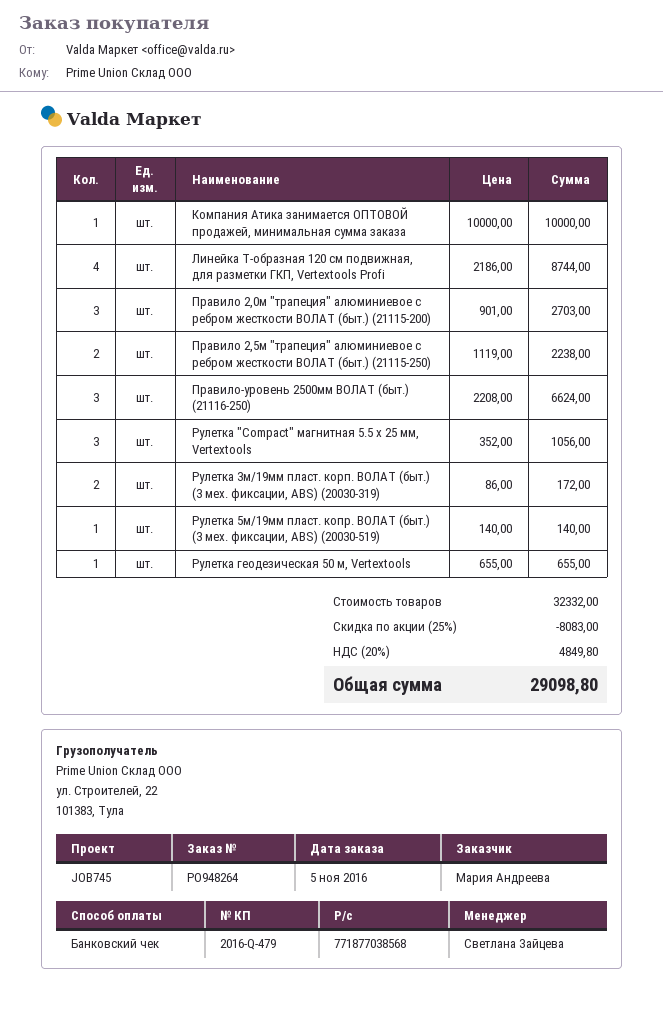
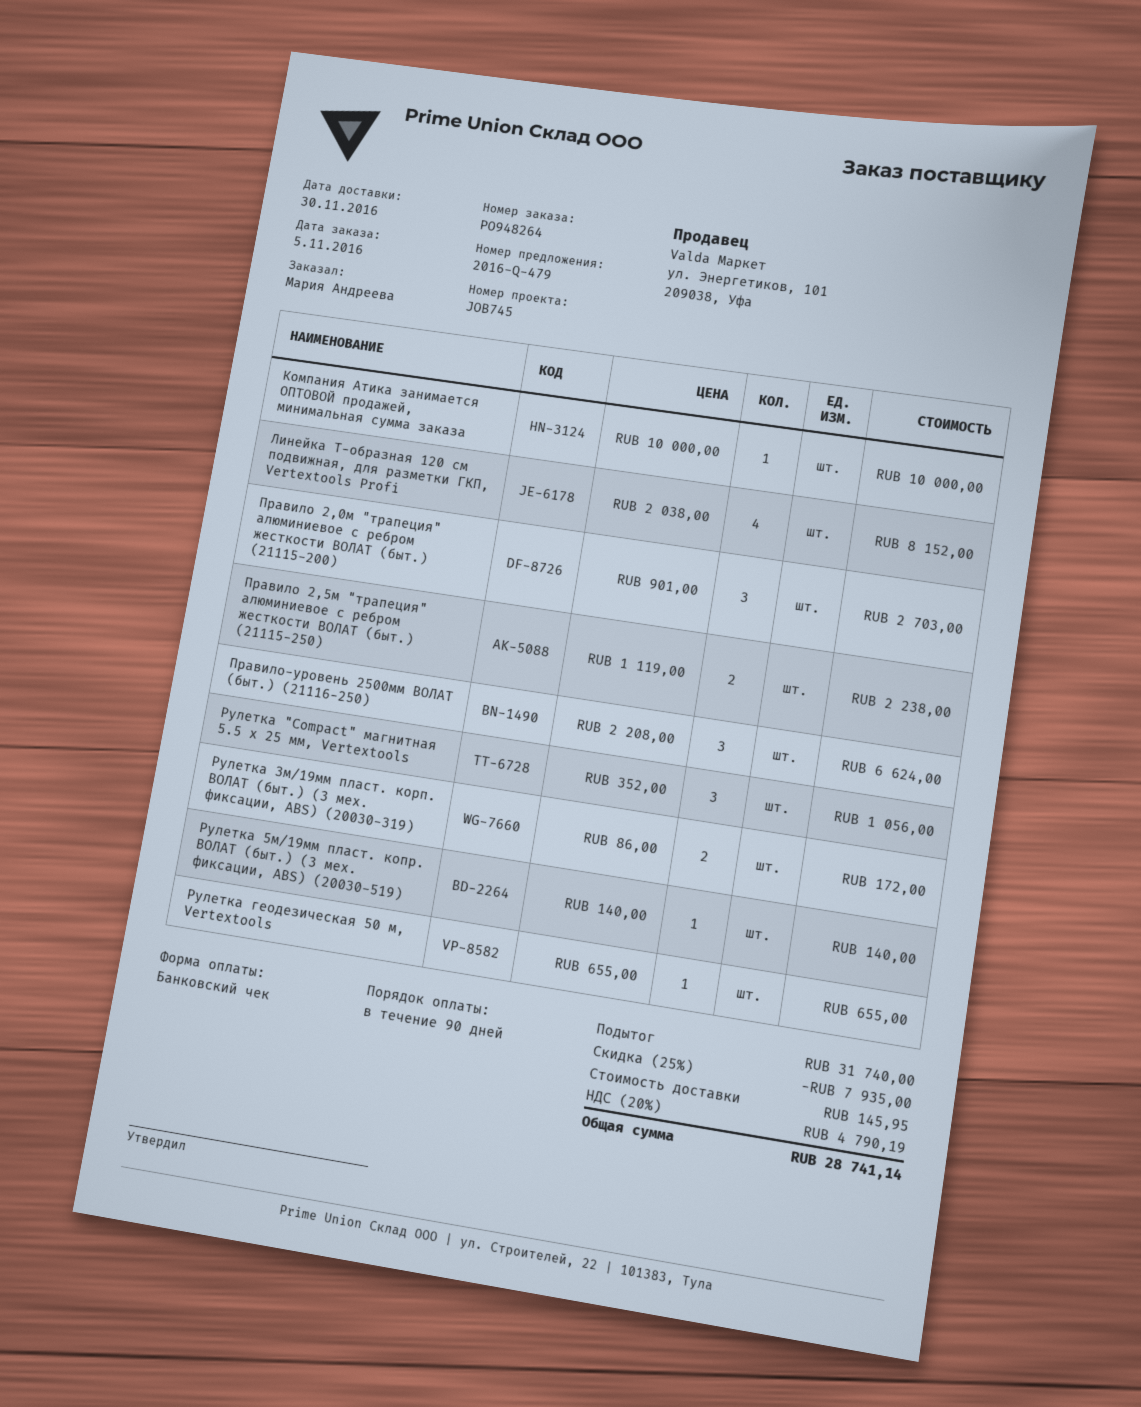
Линейка Т-образная 120 см подвижная, для разметки ГКП, Vertextools Profi: 4 x 2186.00 = 8744.00 -> 4 x 2038.00 = 8152.00
subtotal: 32332.00 -> 31740.00
discount: 25% = 8083.00 -> 25% = 7935.00
shipping: none -> 145.95
tax: 20% = 4849.80 -> 20% = 4790.19
total: 29098.80 -> 28741.14

